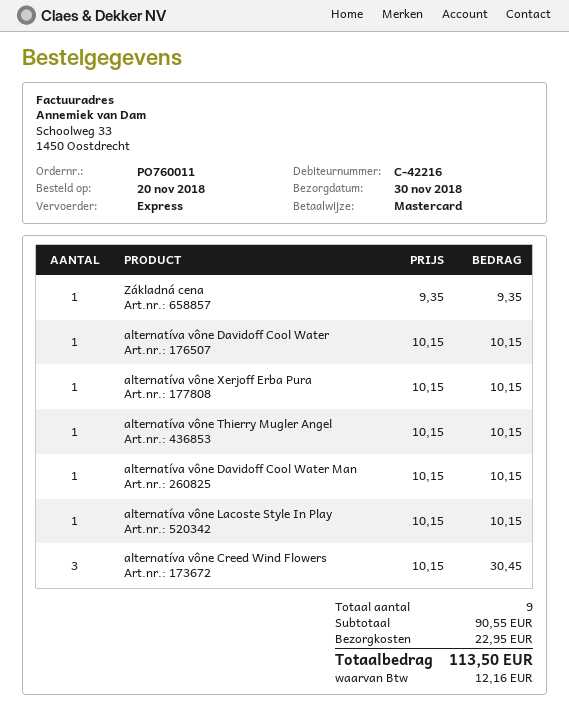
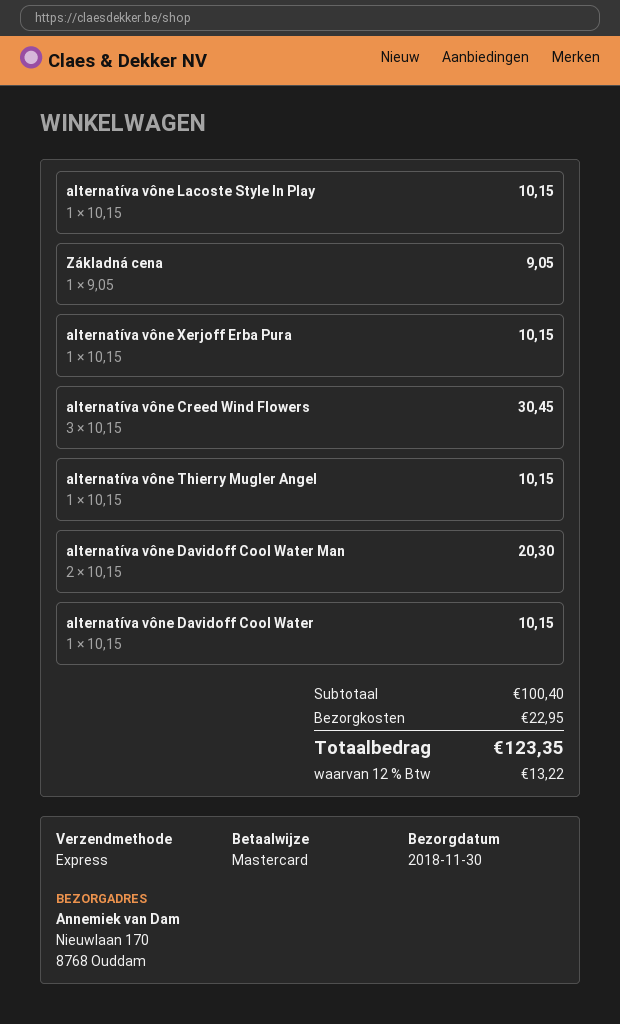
Základná cena: 1 x 9.35 = 9.35 -> 1 x 9.05 = 9.05
alternatíva vône Davidoff Cool Water Man: 1 x 10.15 = 10.15 -> 2 x 10.15 = 20.30
subtotal: 90.55 -> 100.40
tax: 12.16 -> 13.22
total: 113.50 -> 123.35

